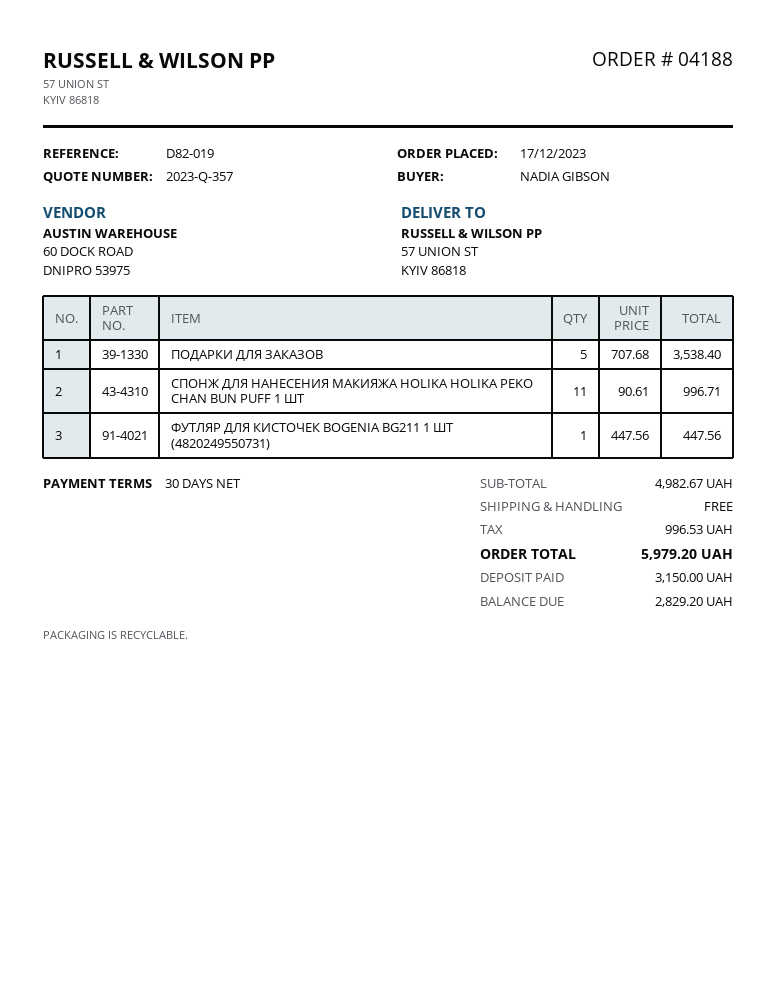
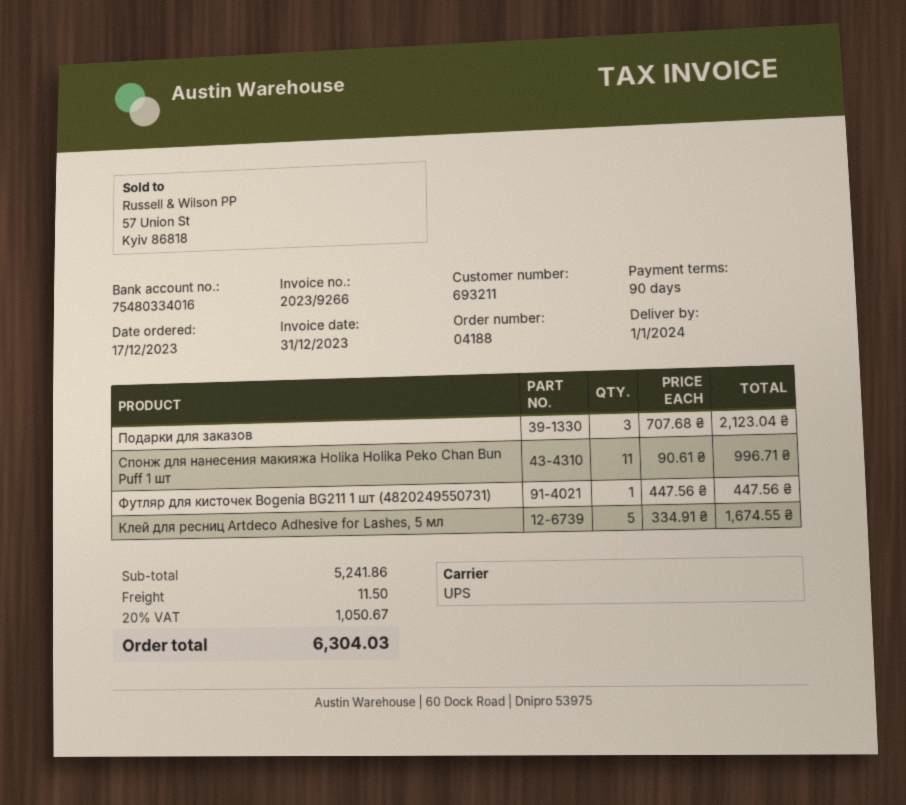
payment terms: 30 days -> 90 days
ПОДАРКИ ДЛЯ ЗАКАЗОВ: 5 x 707.68 = 3538.40 -> 3 x 707.68 = 2123.04
Клей для ресниц Artdeco Adhesive for Lashes, 5 мл: none -> 5 x 334.91 = 1674.55
subtotal: 4982.67 -> 5241.86
shipping: 0.00 -> 11.50
tax: 996.53 -> 1050.67
total: 5979.20 -> 6304.03

